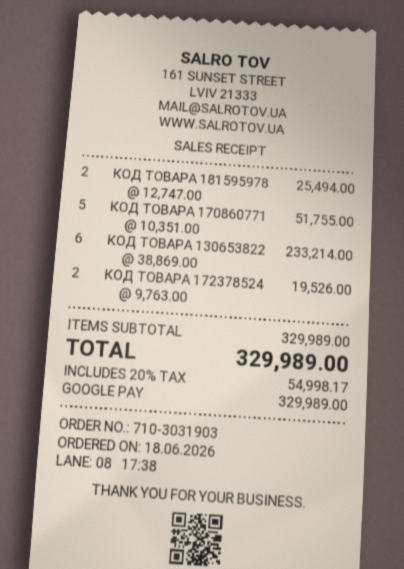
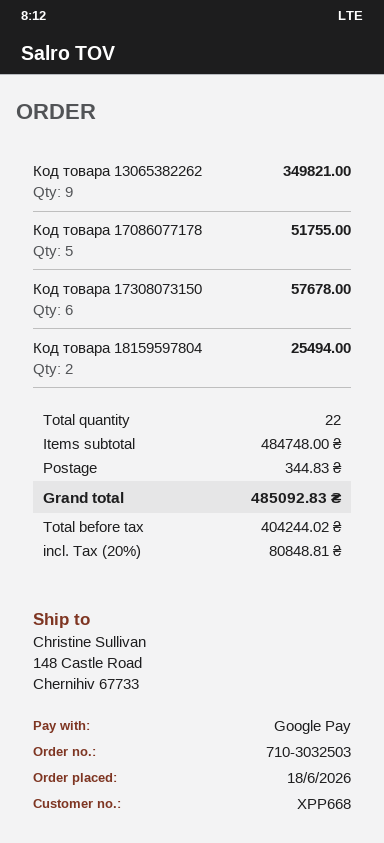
order number: 710-3031903 -> 710-3032503
КОД ТОВАРА 130653822: 6 for 233214.00 -> 9 for 349821.00
КОД ТОВАРА 172378524: 2 for 19526.00 -> none
Код товара 17308073150: none -> 6 for 57678.00
subtotal: 329989.00 -> 484748.00
shipping: none -> 344.83
tax: 20% = 54998.17 -> 20% = 80848.81
total: 329989.00 -> 485092.83

